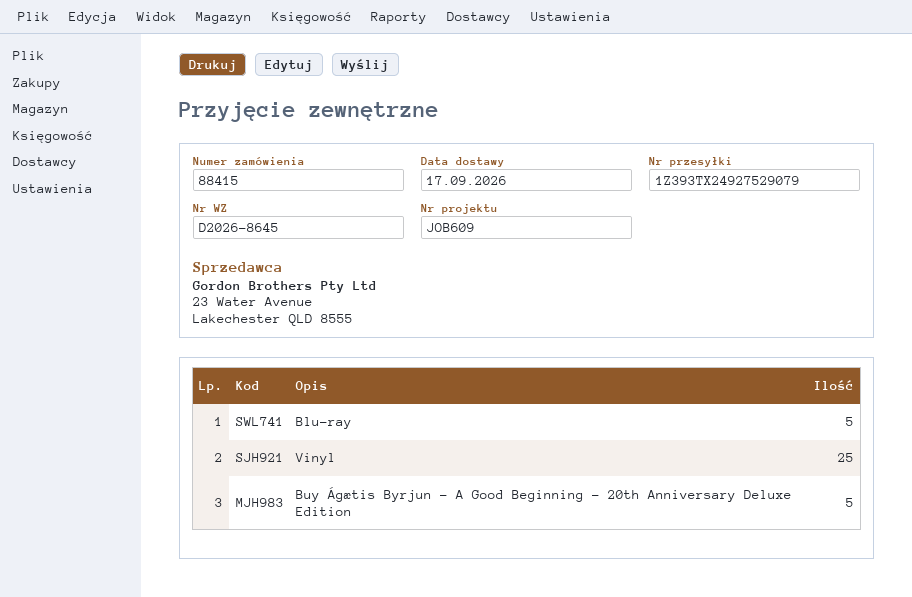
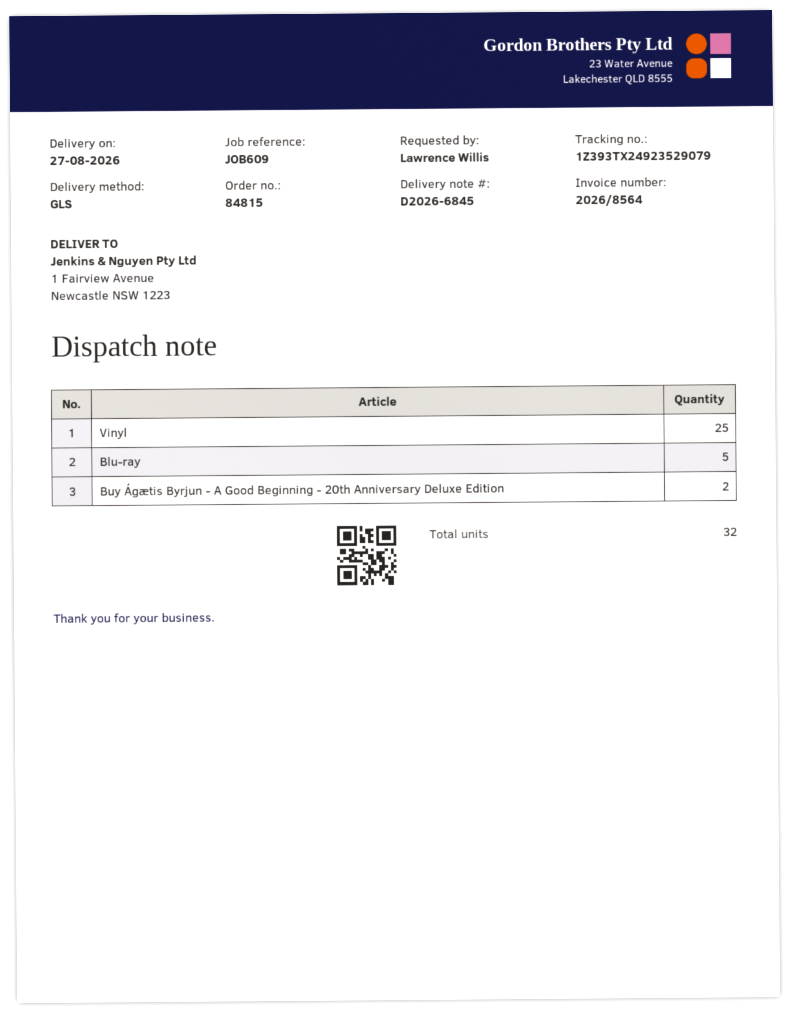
order number: 88415 -> 84815
delivery note number: D2026-8645 -> D2026-6845
delivery date: 2026-09-17 -> 2026-08-27
tracking number: 1Z393TX24927529079 -> 1Z393TX24923529079
Buy Ágætis Byrjun - A Good Beginning - 20th Anniversary Deluxe Edition: 5 -> 2

